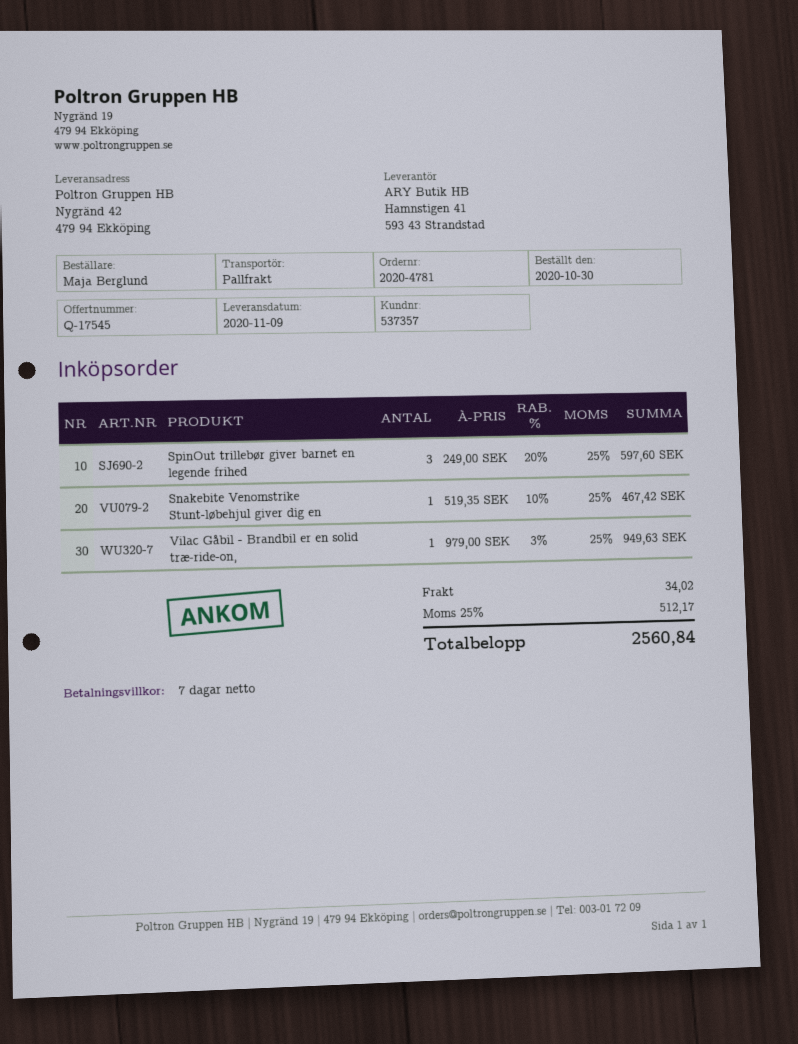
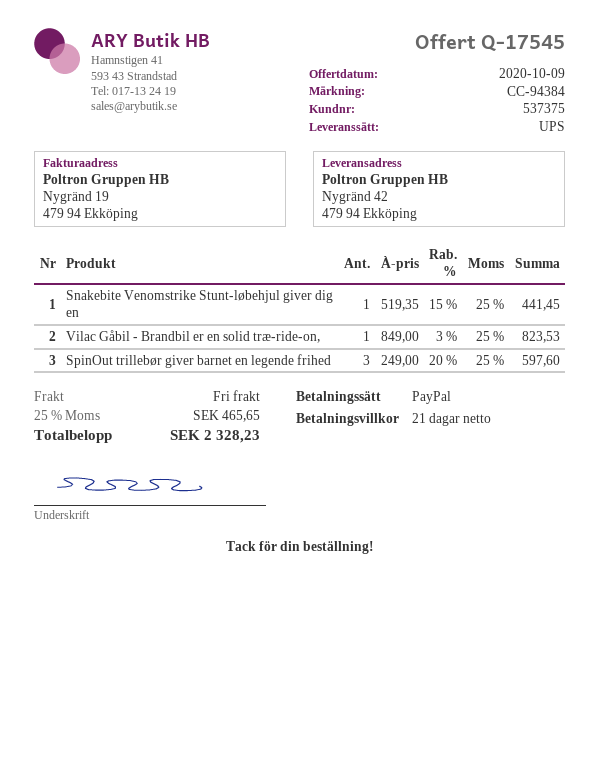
payment terms: 7 days -> 21 days
customer number: 537357 -> 537375
shipping method: pallet freight -> UPS
Snakebite Venomstrike Stunt-løbehjul giver dig en: 1 x 519.35 - 10% = 467.42 -> 1 x 519.35 - 15% = 441.45
Vilac Gåbil - Brandbil er en solid træ-ride-on,: 1 x 979.00 - 3% = 949.63 -> 1 x 849.00 - 3% = 823.53
shipping: 34.02 -> 0.00
tax: 25% = 512.17 -> 25% = 465.65
total: 2560.84 -> 2328.23

